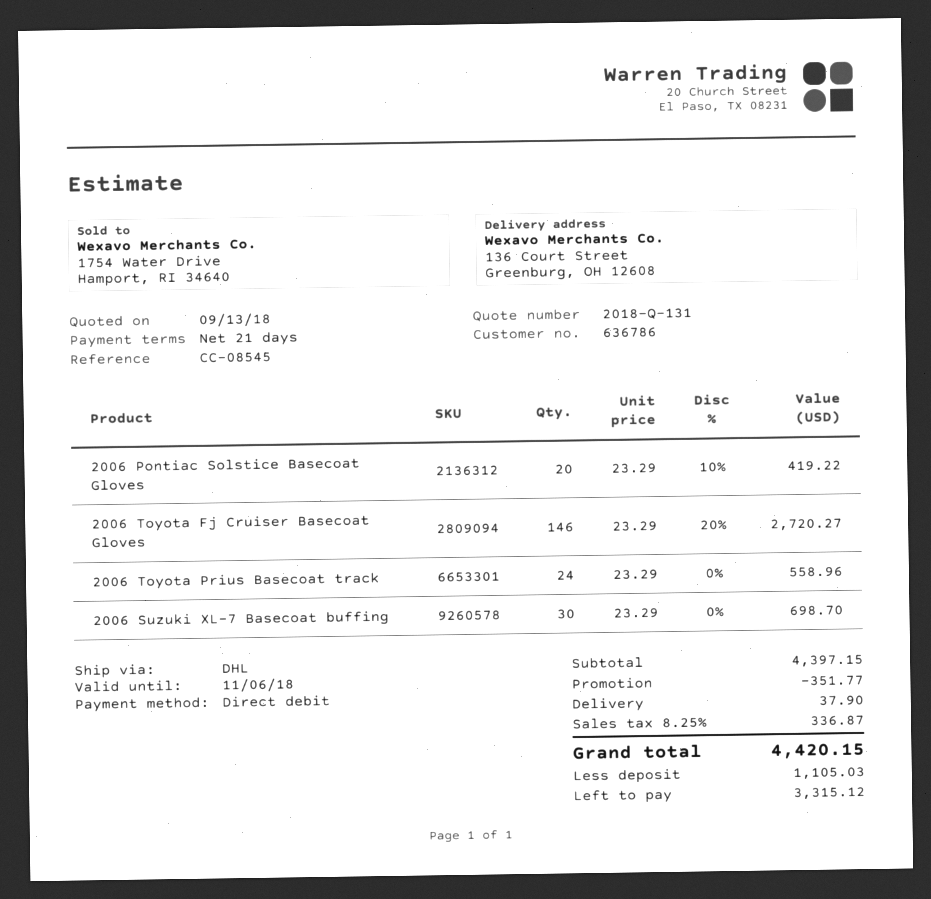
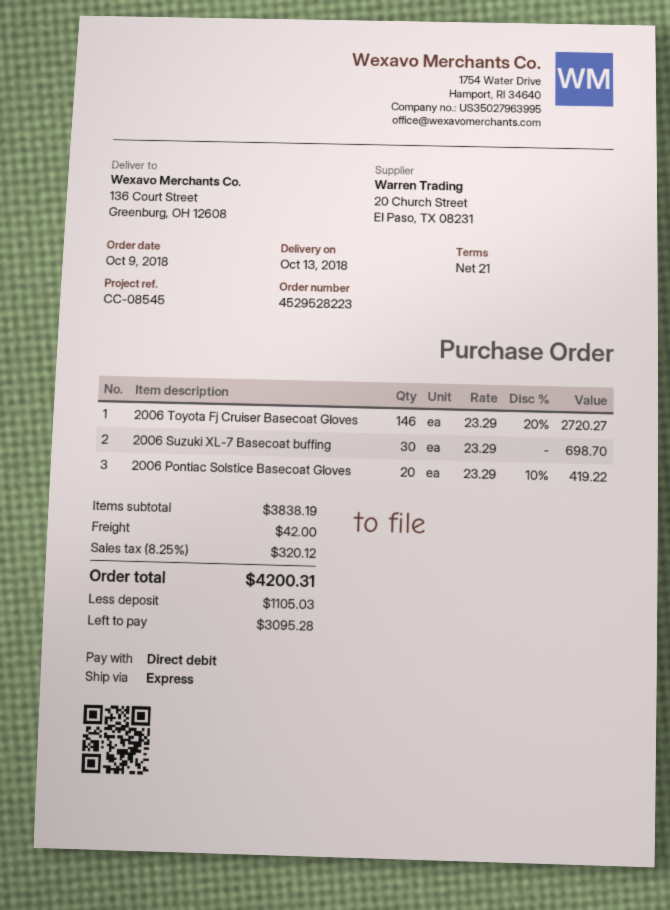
shipping method: DHL -> express
2006 Toyota Prius Basecoat track: 24 x 23.29 = 558.96 -> none
subtotal: 4397.15 -> 3838.19
discount: 351.77 -> none
shipping: 37.90 -> 42.00
tax: 8.25% = 336.87 -> 8.25% = 320.12
total: 4420.15 -> 4200.31
balance: 3315.12 -> 3095.28

